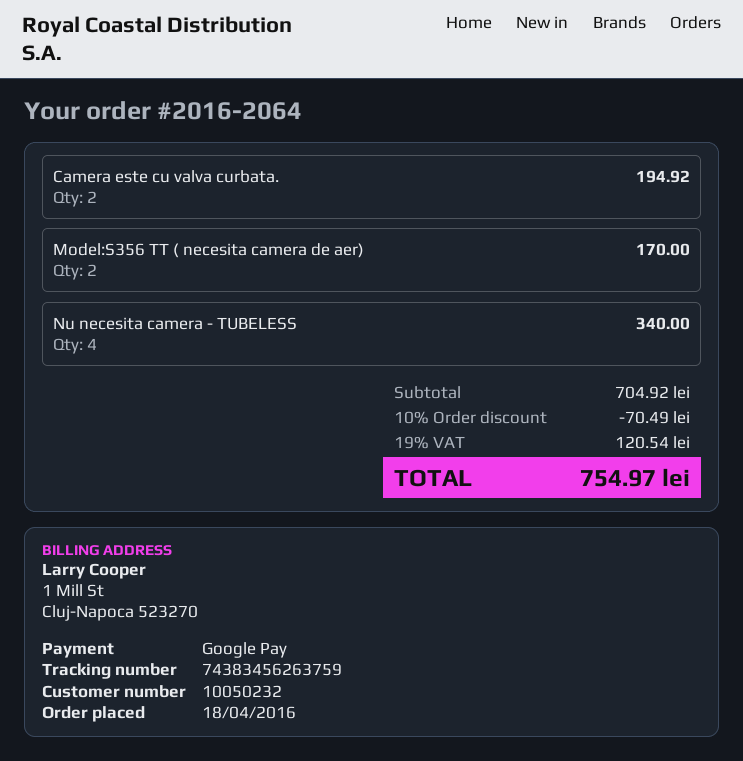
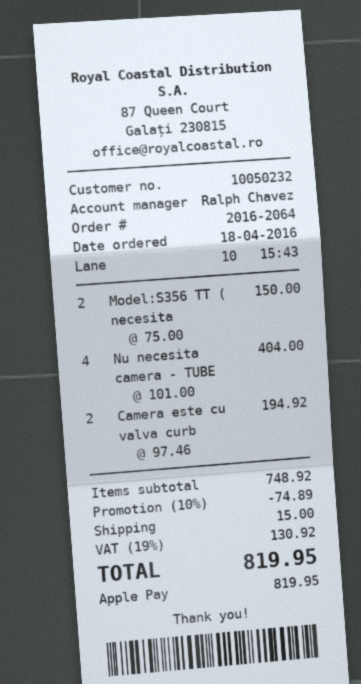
payment method: Google Pay -> Apple Pay
Model:S356 TT ( necesita camera de aer): 2 for 170.00 -> 2 for 150.00
Nu necesita camera - TUBELESS: 4 for 340.00 -> 4 for 404.00
subtotal: 704.92 -> 748.92
discount: 10% = 70.49 -> 10% = 74.89
shipping: none -> 15.00
tax: 19% = 120.54 -> 19% = 130.92
total: 754.97 -> 819.95

